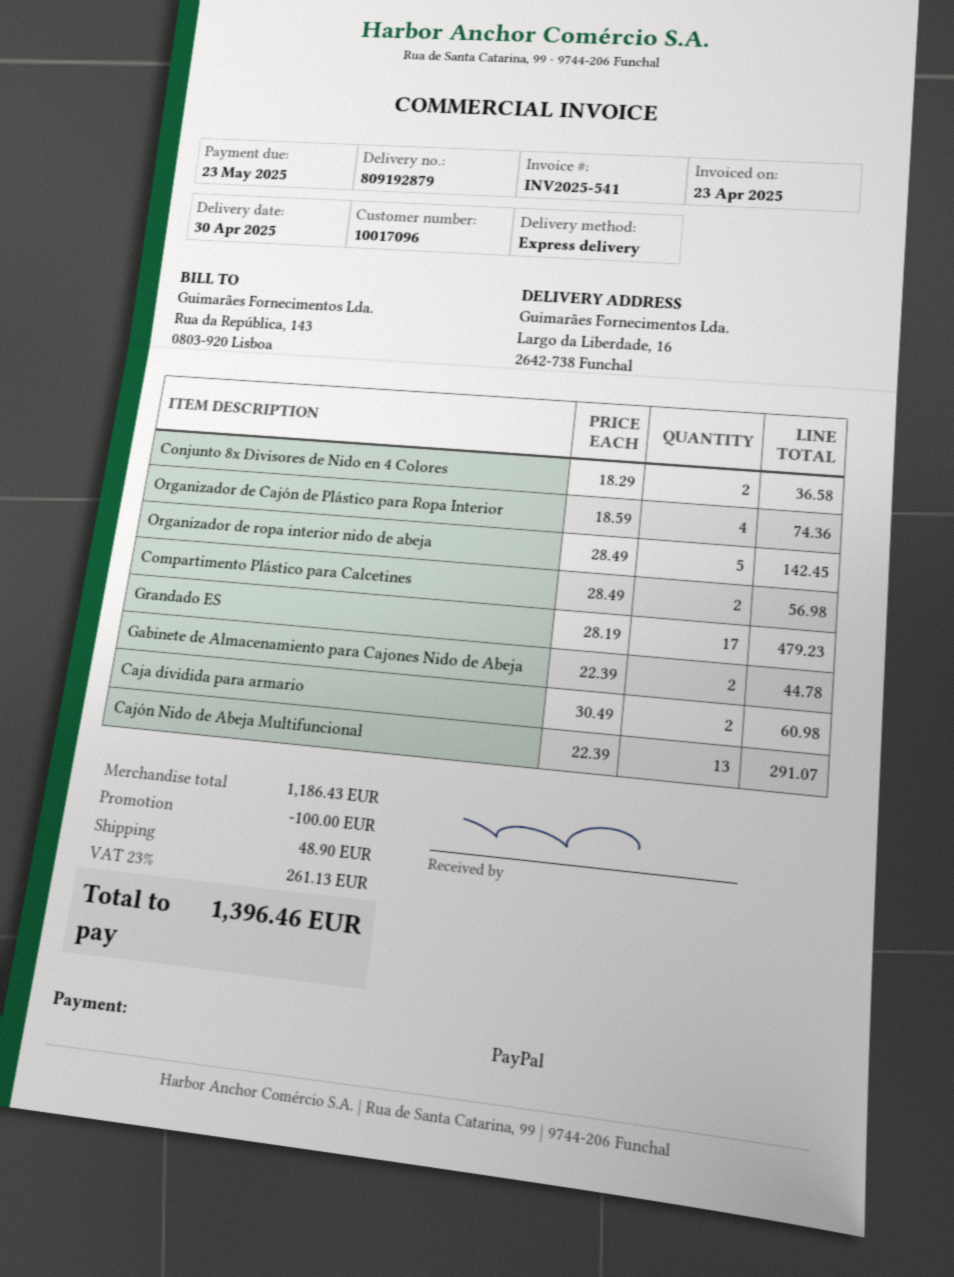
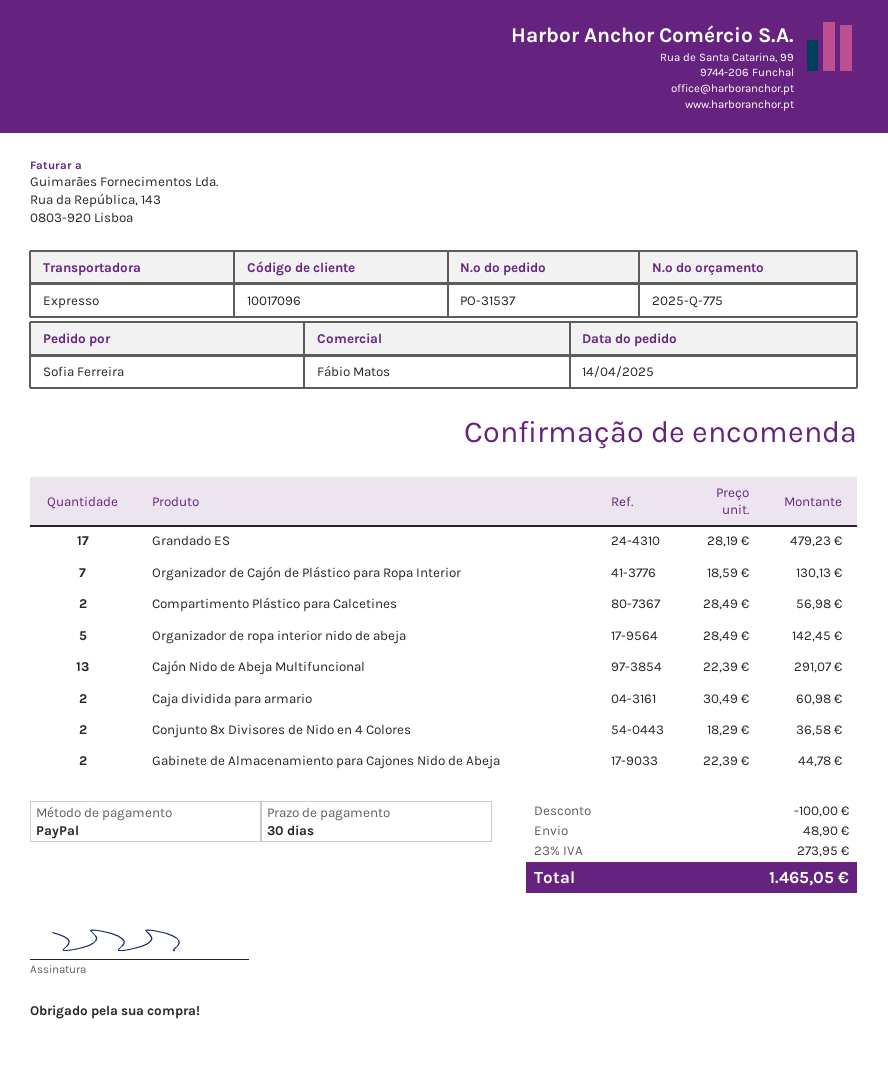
Organizador de Cajón de Plástico para Ropa Interior: 4 x 18.59 = 74.36 -> 7 x 18.59 = 130.13
tax: 23% = 261.13 -> 23% = 273.95
total: 1396.46 -> 1465.05

